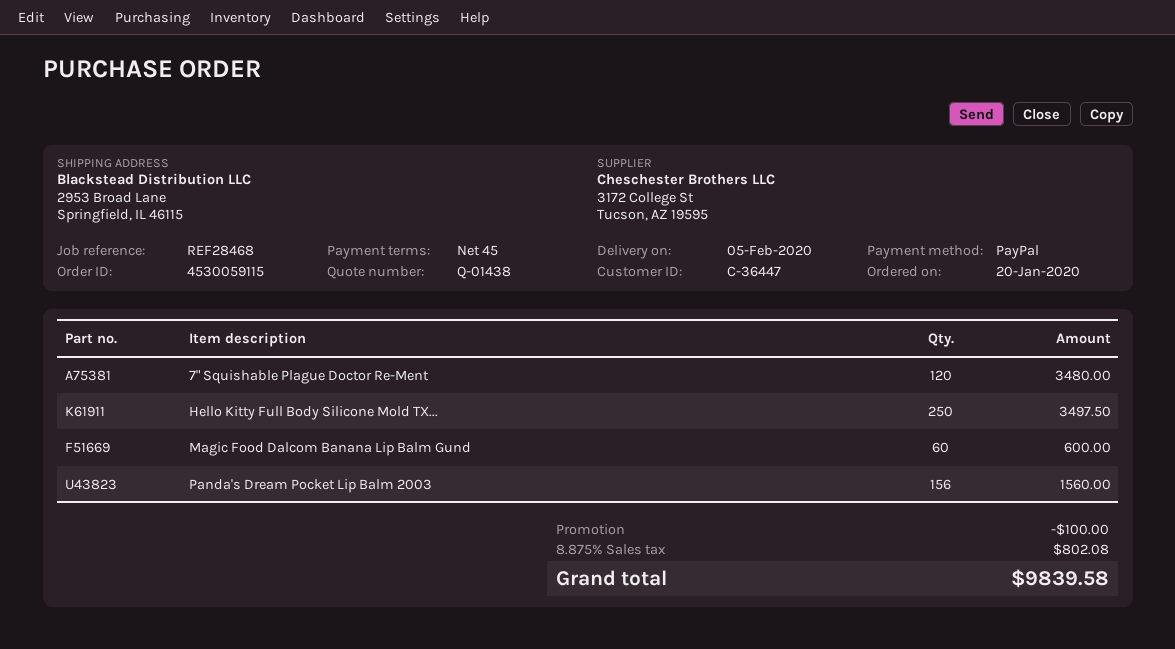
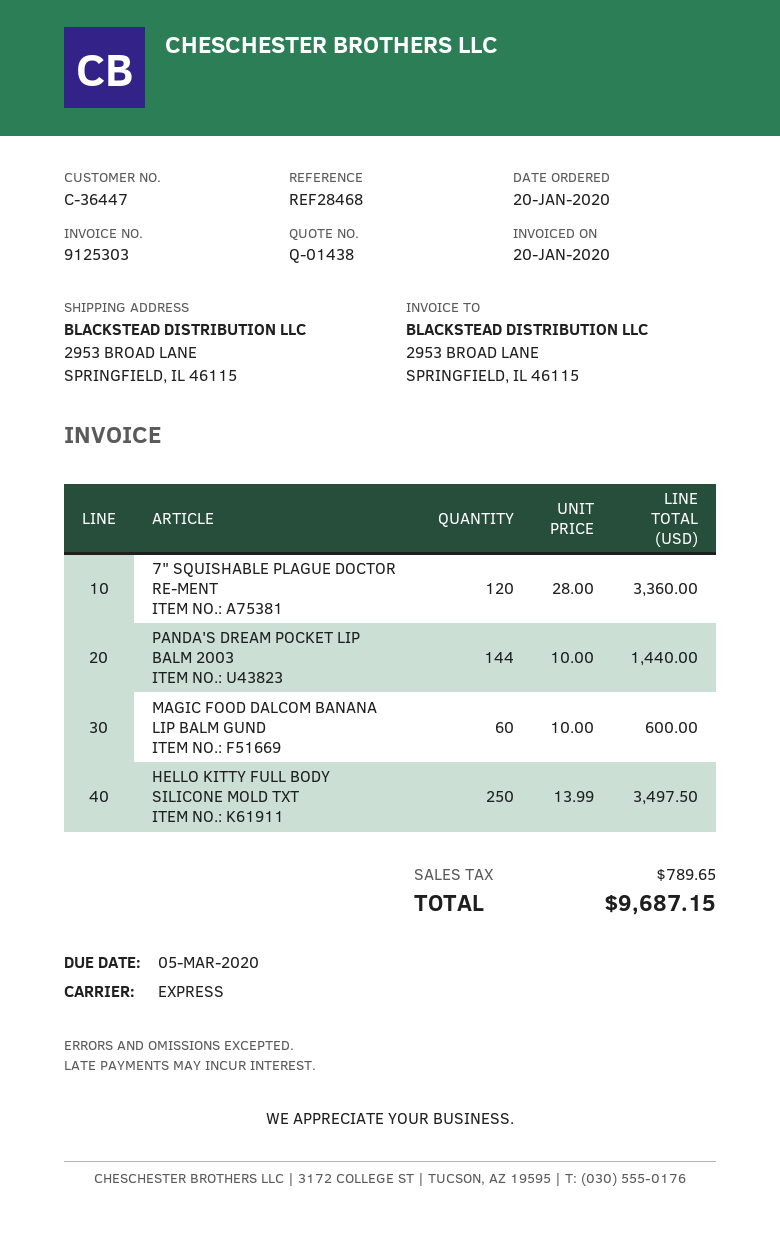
7" Squishable Plague Doctor Re-Ment: 120 for 3480.00 -> 120 for 3360.00
Panda's Dream Pocket Lip Balm 2003: 156 for 1560.00 -> 144 for 1440.00
discount: 100.00 -> none
tax: 802.08 -> 789.65
total: 9839.58 -> 9687.15

